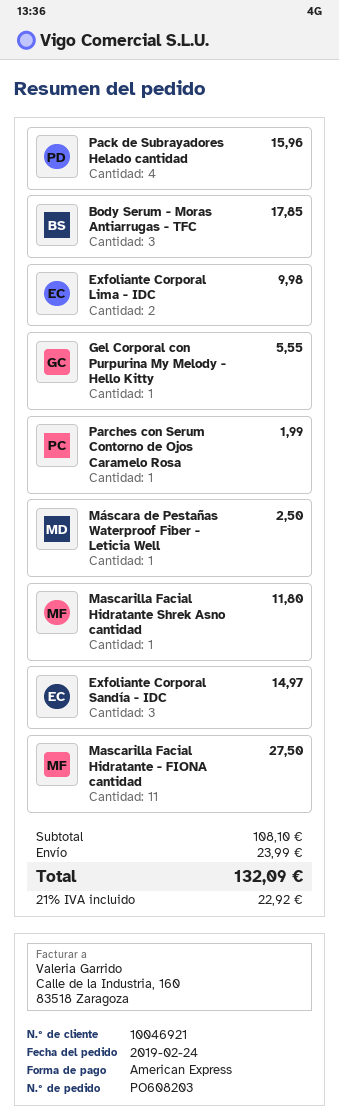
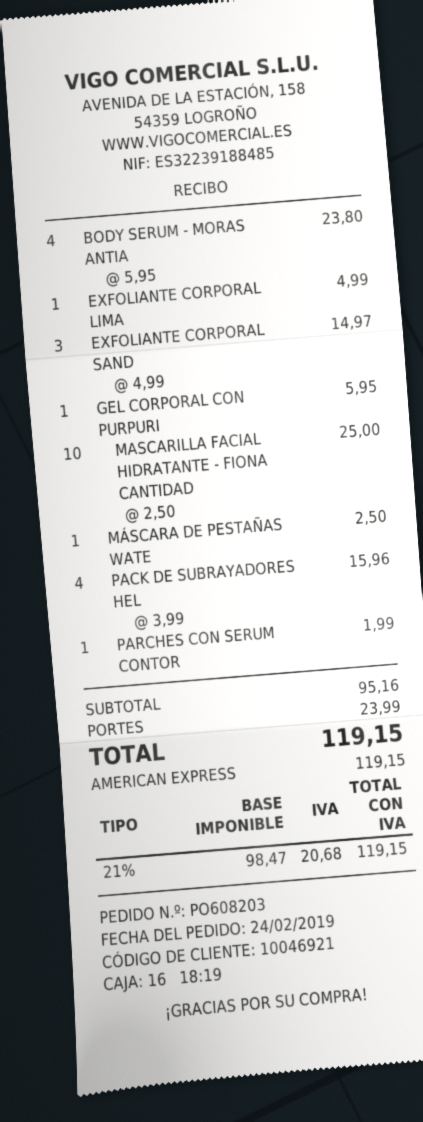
Body Serum - Moras Antiarrugas - TFC: 3 for 17.85 -> 4 for 23.80
Exfoliante Corporal Lima - IDC: 2 for 9.98 -> 1 for 4.99
Gel Corporal con Purpurina My Melody - Hello Kitty: 1 for 5.55 -> 1 for 5.95
Mascarilla Facial Hidratante Shrek Asno cantidad: 1 for 11.80 -> none
Mascarilla Facial Hidratante - FIONA cantidad: 11 for 27.50 -> 10 for 25.00
subtotal: 108.10 -> 95.16
tax: 21% = 22.92 -> 21% = 20.68
total: 132.09 -> 119.15

